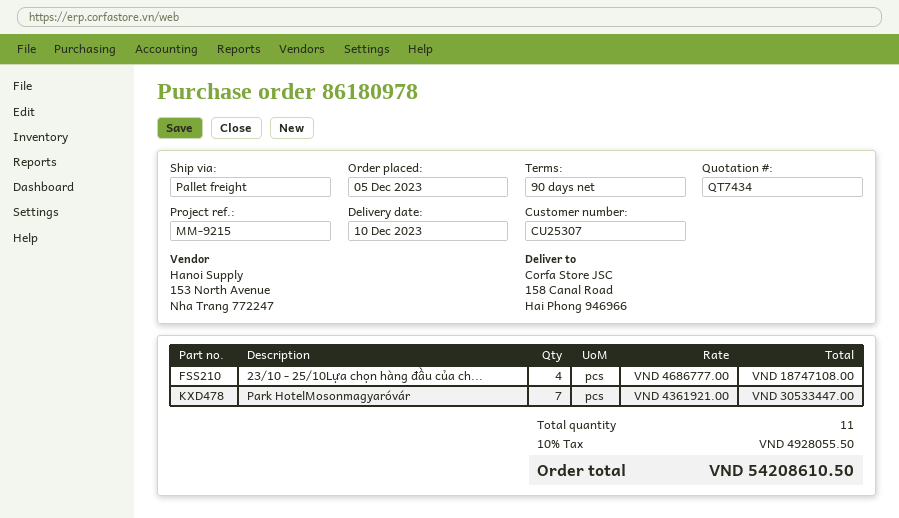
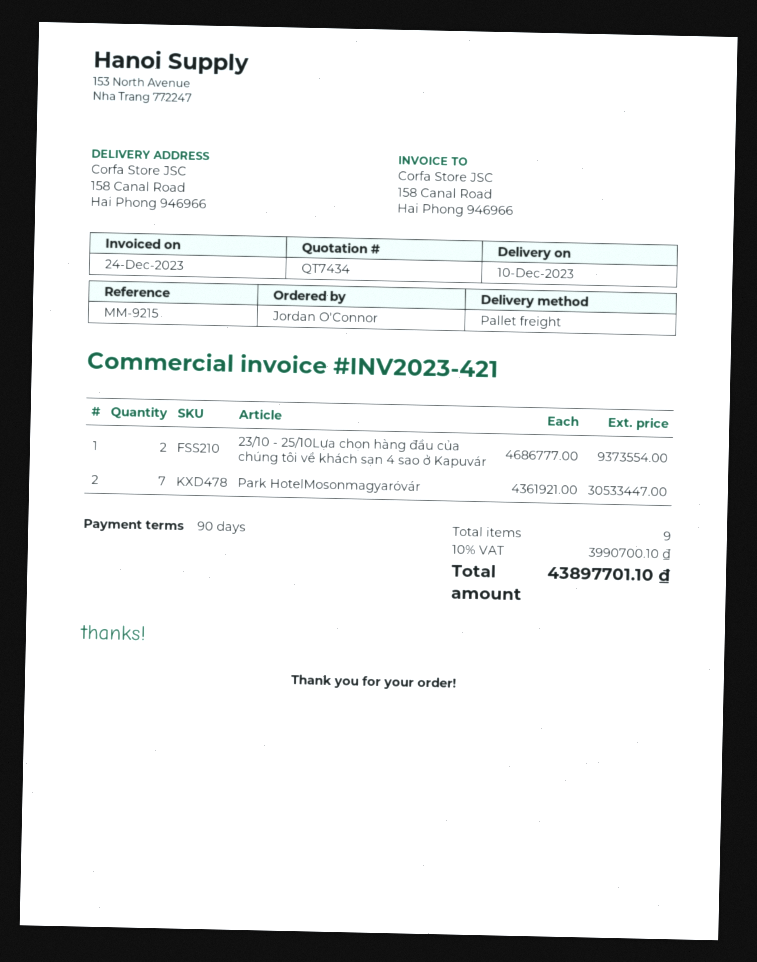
23/10 - 25/10Lựa chọn hàng đầu của ch...: 4 x 4686777.00 = 18747108.00 -> 2 x 4686777.00 = 9373554.00
total quantity: 11 -> 9
tax: 10% = 4928055.50 -> 10% = 3990700.10
total: 54208610.50 -> 43897701.10

